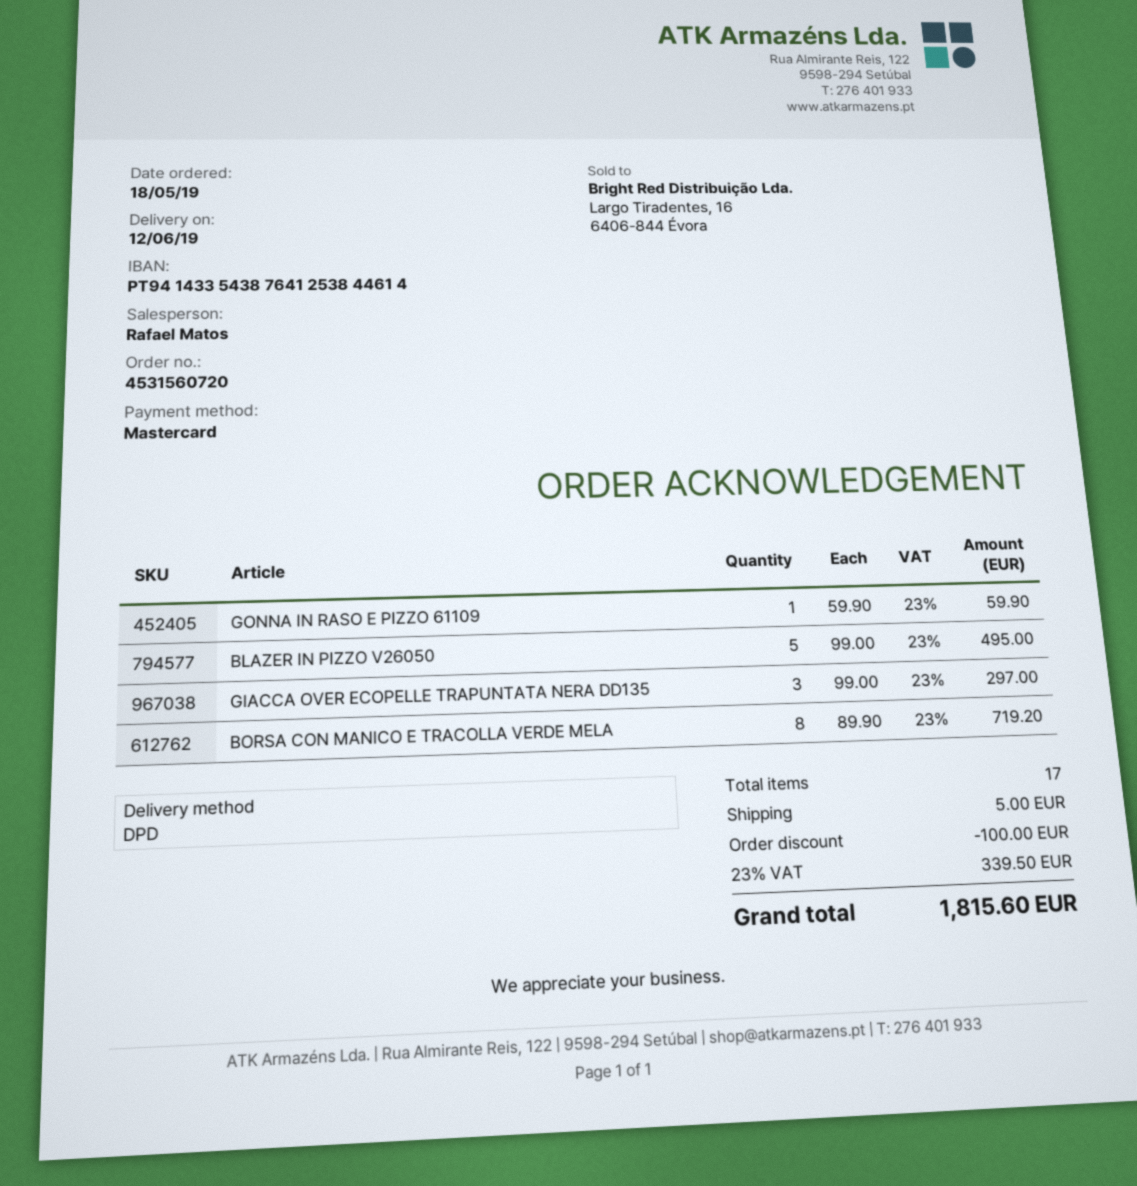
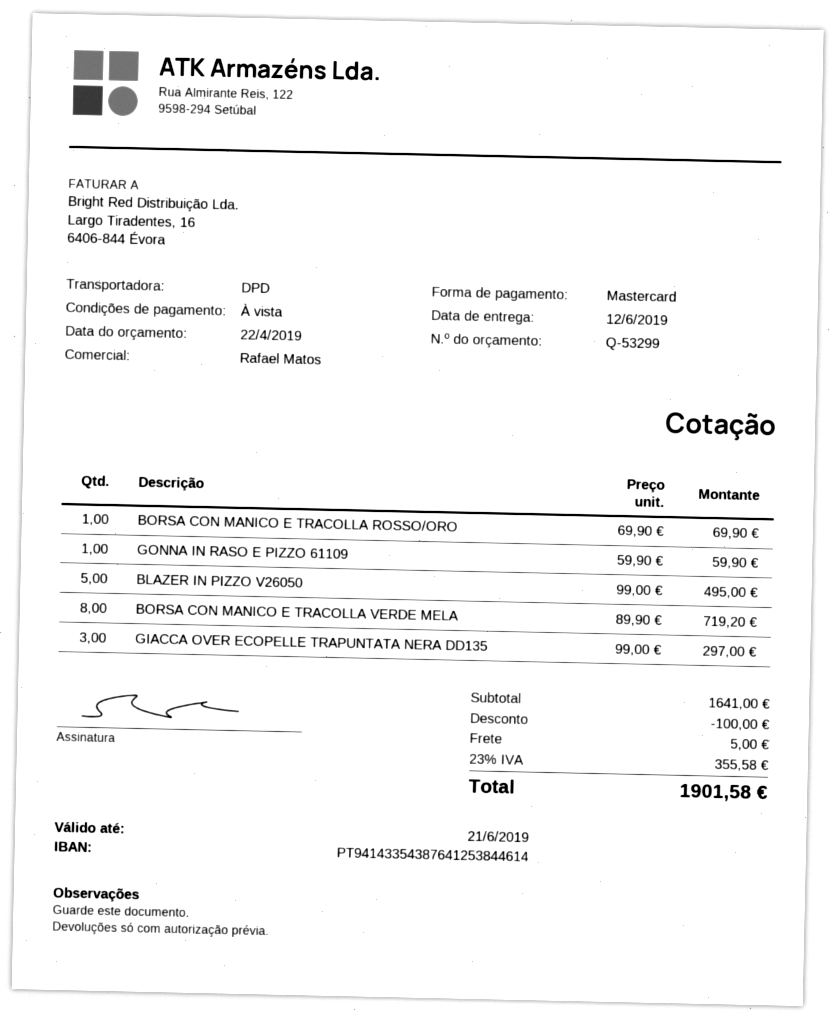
BORSA CON MANICO E TRACOLLA ROSSO/ORO: none -> 1 x 69.90 = 69.90
tax: 23% = 339.50 -> 23% = 355.58
total: 1815.60 -> 1901.58

